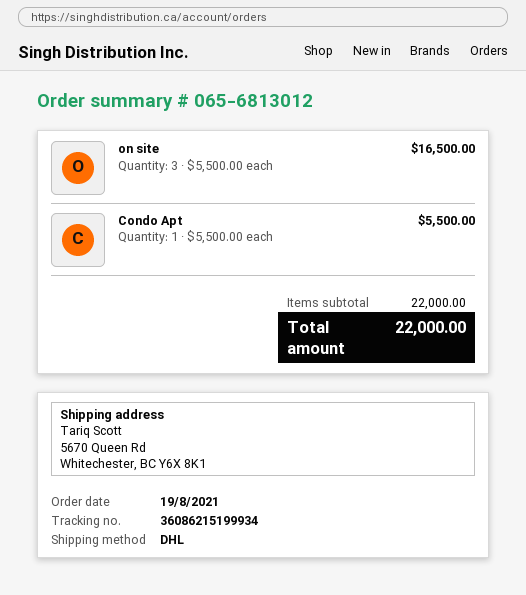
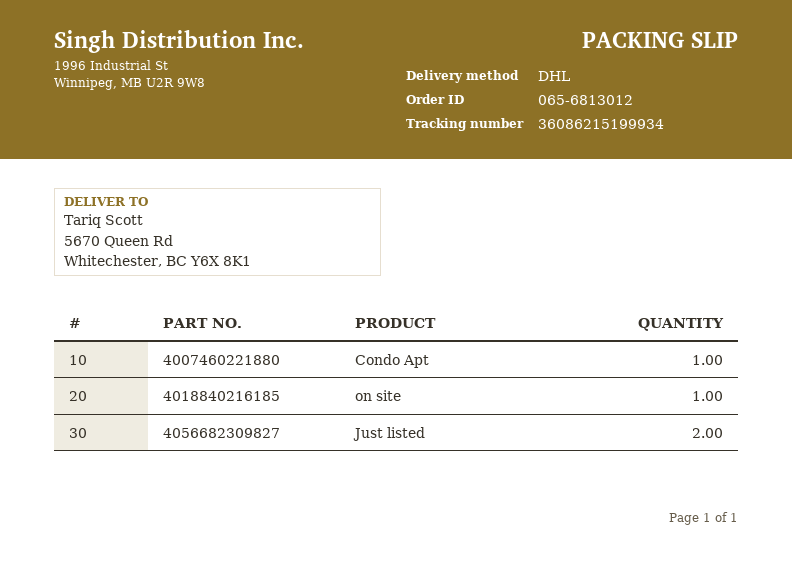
on site: 3 -> 1
Just listed: none -> 2

